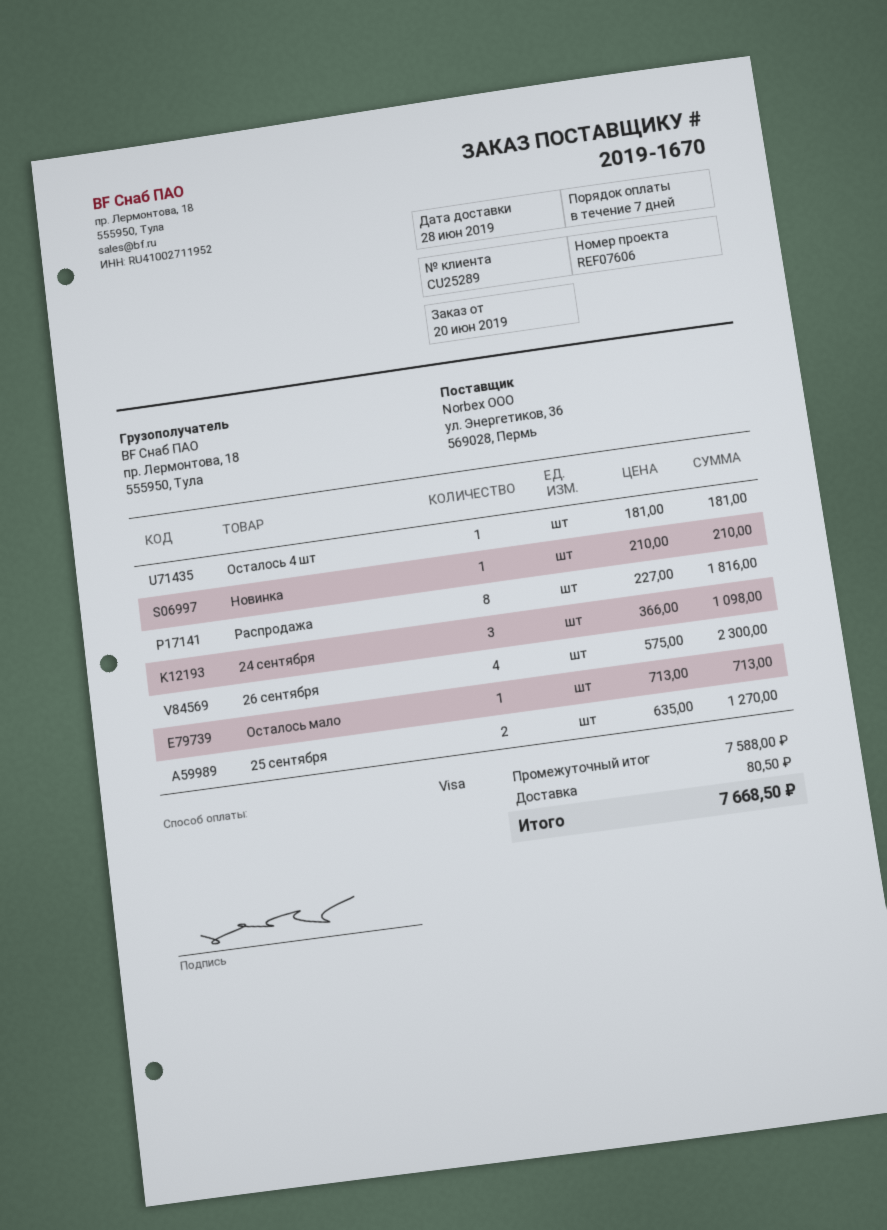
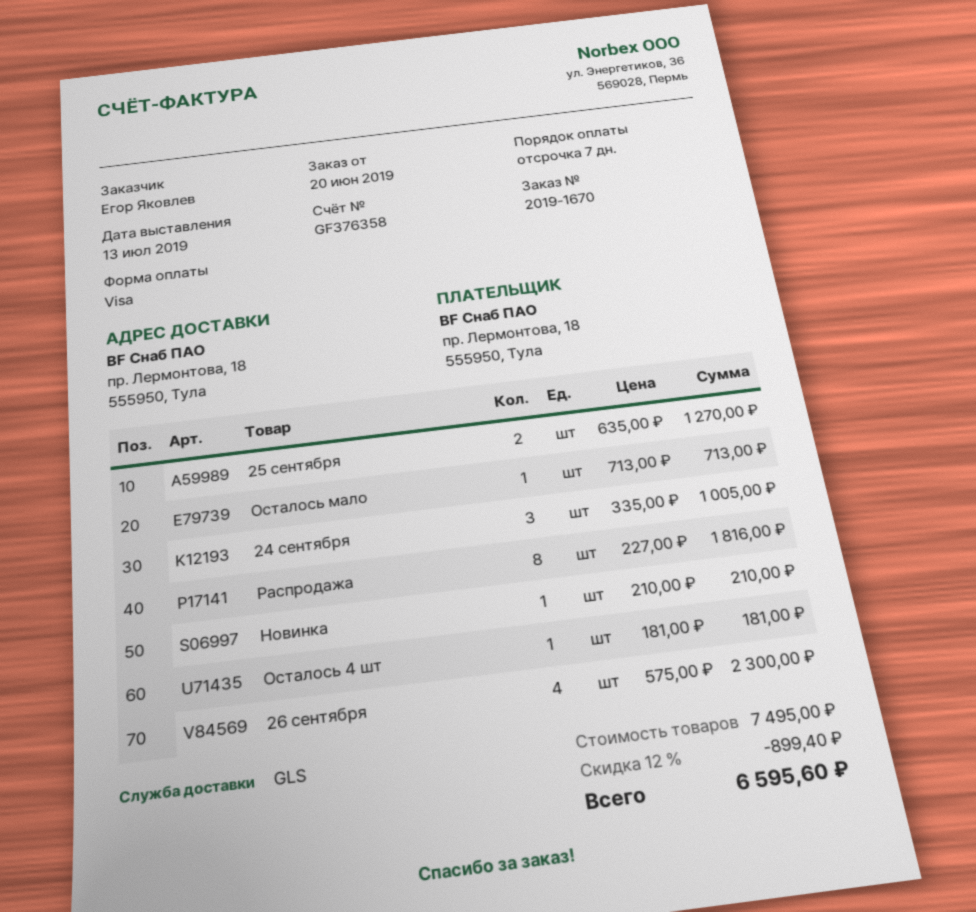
24 сентября: 3 x 366.00 = 1098.00 -> 3 x 335.00 = 1005.00
subtotal: 7588.00 -> 7495.00
discount: none -> 12% = 899.40
shipping: 80.50 -> none
total: 7668.50 -> 6595.60

